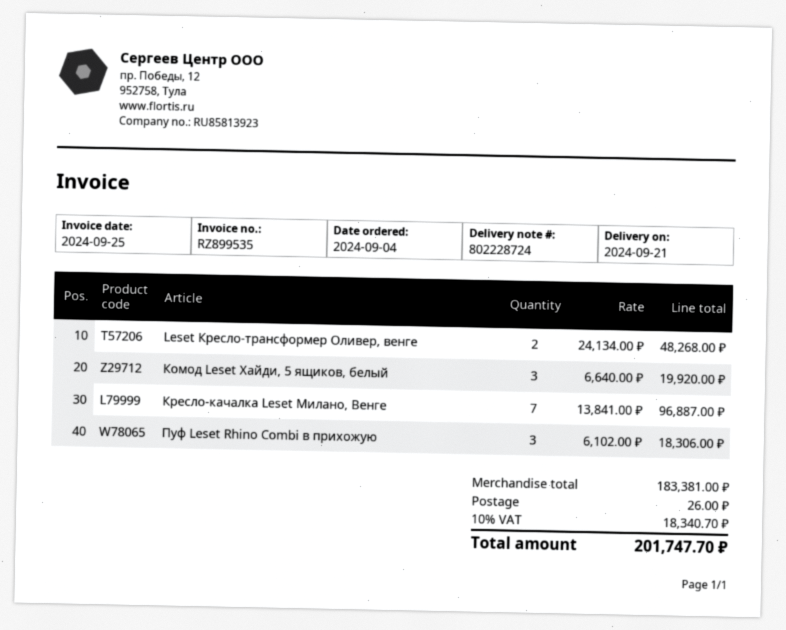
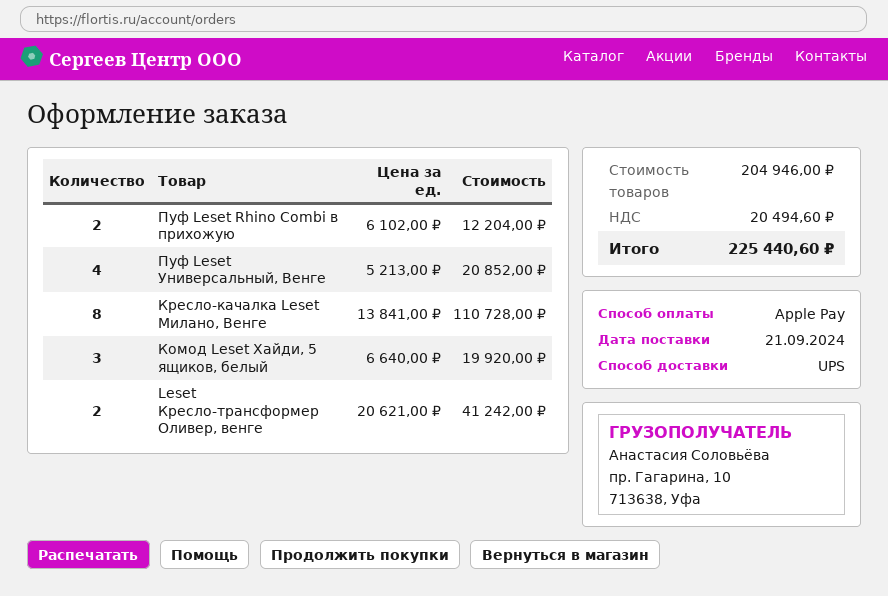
Leset Кресло-трансформер Оливер, венге: 2 x 24134.00 = 48268.00 -> 2 x 20621.00 = 41242.00
Кресло-качалка Leset Милано, Венге: 7 x 13841.00 = 96887.00 -> 8 x 13841.00 = 110728.00
Пуф Leset Rhino Combi в прихожую: 3 x 6102.00 = 18306.00 -> 2 x 6102.00 = 12204.00
Пуф Leset Универсальный, Венге: none -> 4 x 5213.00 = 20852.00
subtotal: 183381.00 -> 204946.00
shipping: 26.00 -> none
tax: 18340.70 -> 20494.60
total: 201747.70 -> 225440.60

